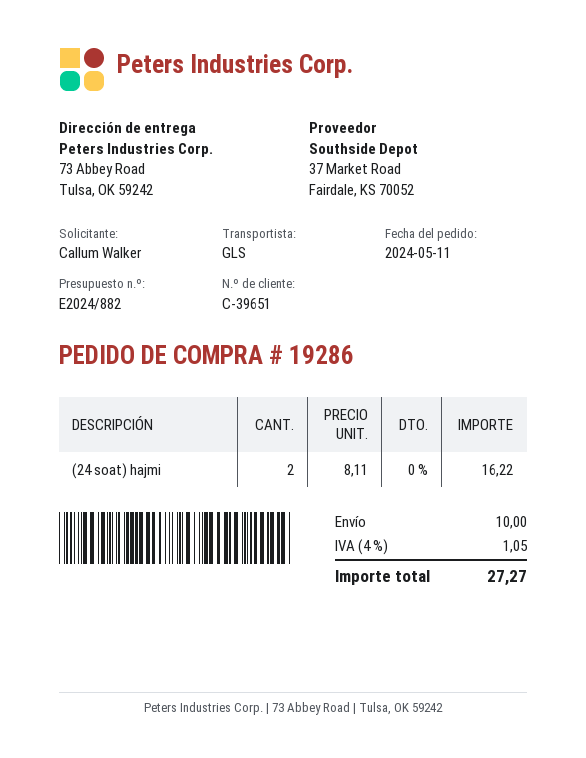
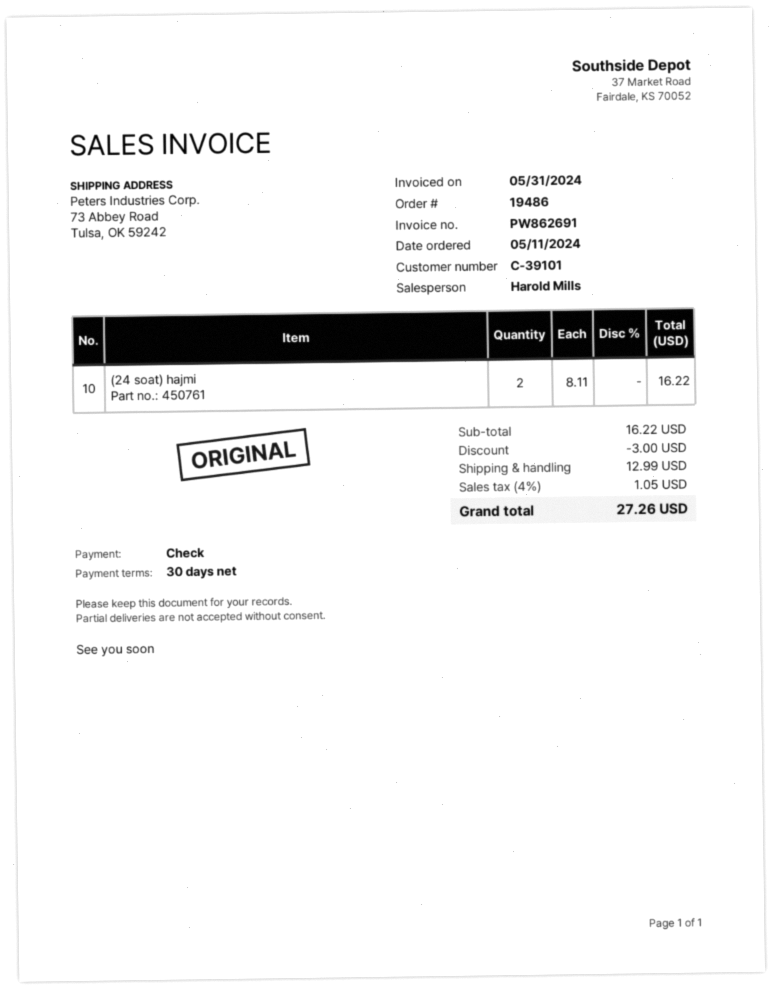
order number: 19286 -> 19486
customer number: C-39651 -> C-39101
discount: none -> 3.00
shipping: 10.00 -> 12.99
total: 27.27 -> 27.26

